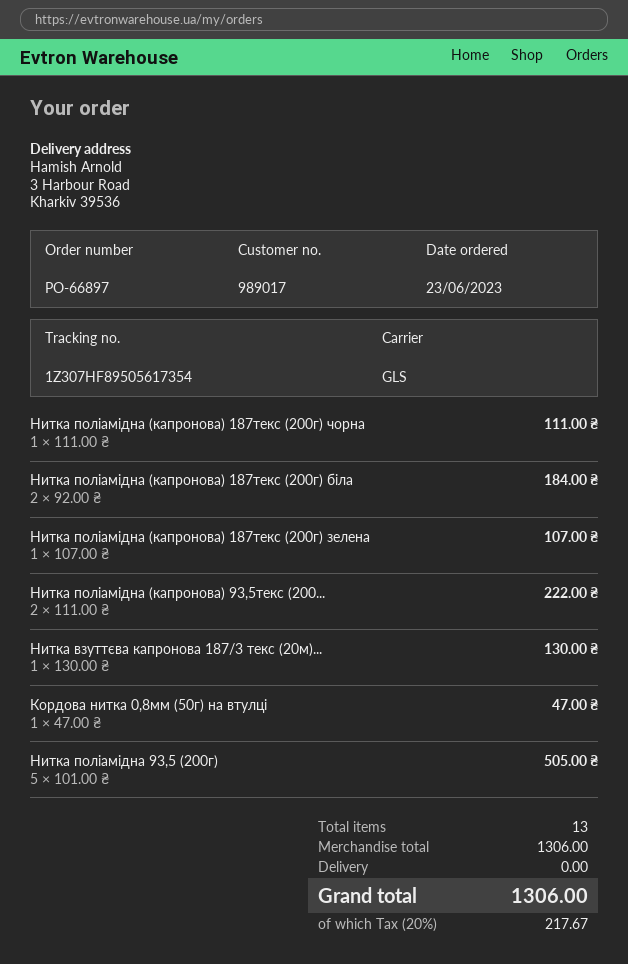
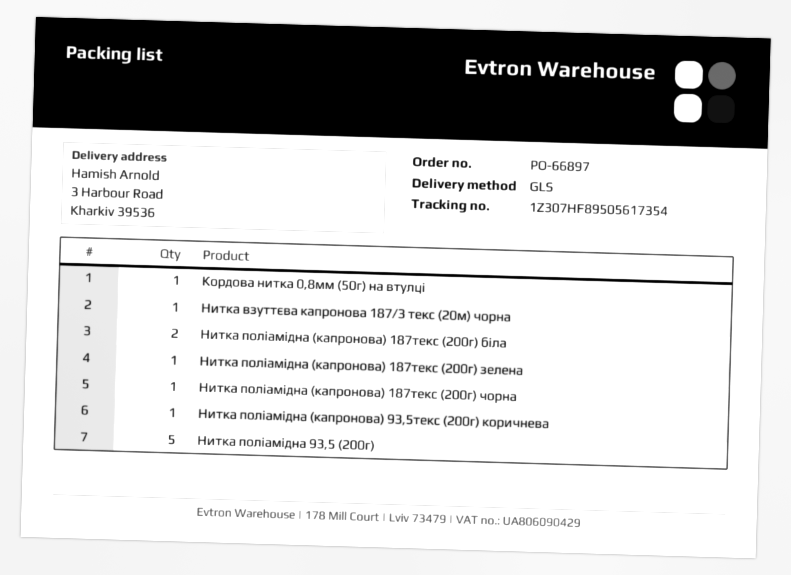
Нитка поліамідна (капронова) 93,5текс (200...: 2 -> 1

